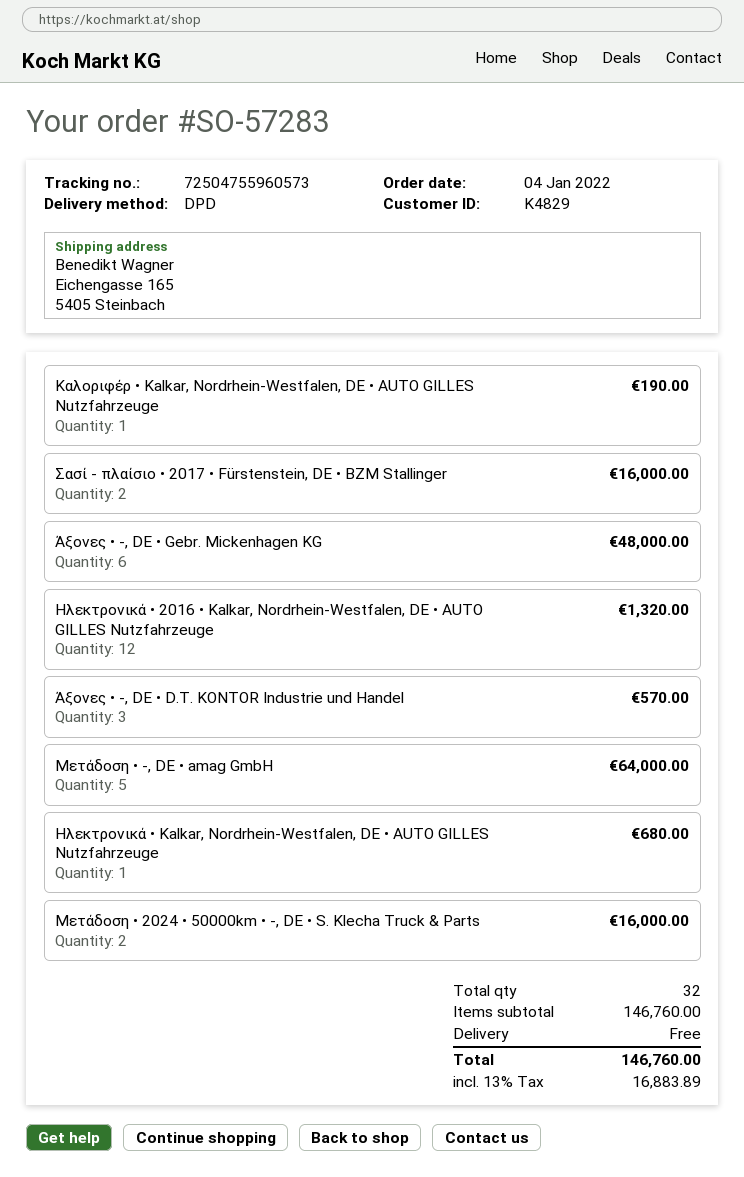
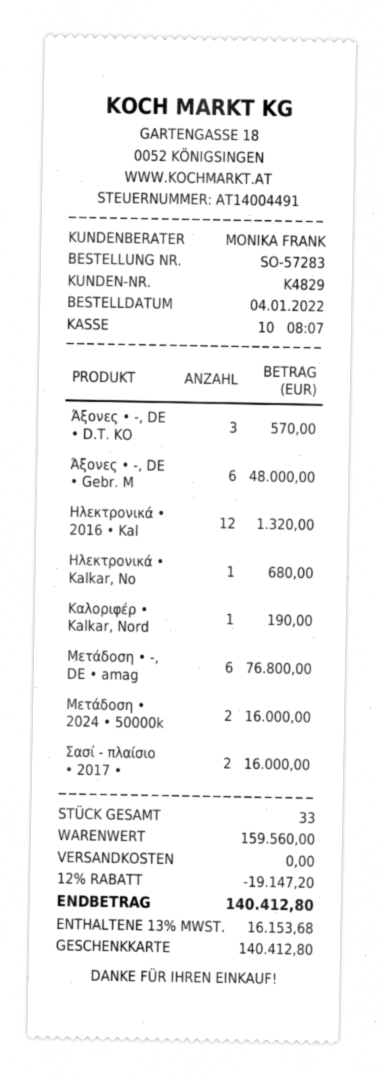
Μετάδοση • -, DE • amag GmbH: 5 for 64000.00 -> 6 for 76800.00
total quantity: 32 -> 33
subtotal: 146760.00 -> 159560.00
discount: none -> 12% = 19147.20
tax: 13% = 16883.89 -> 13% = 16153.68
total: 146760.00 -> 140412.80

